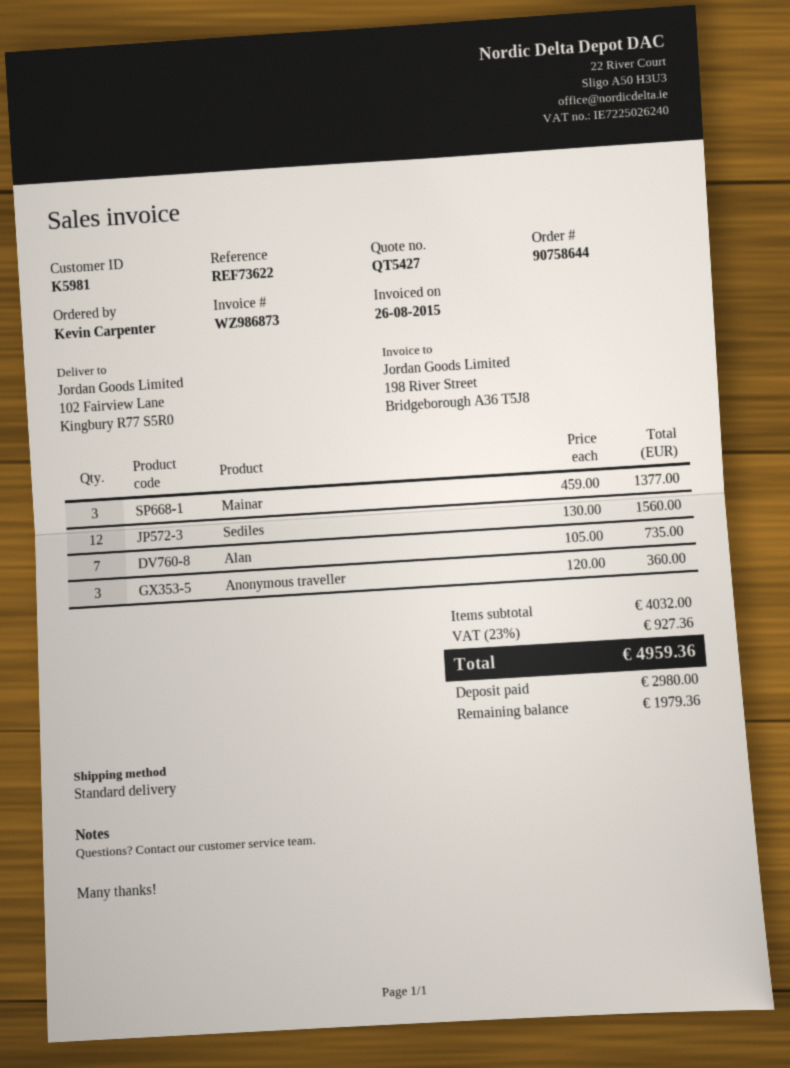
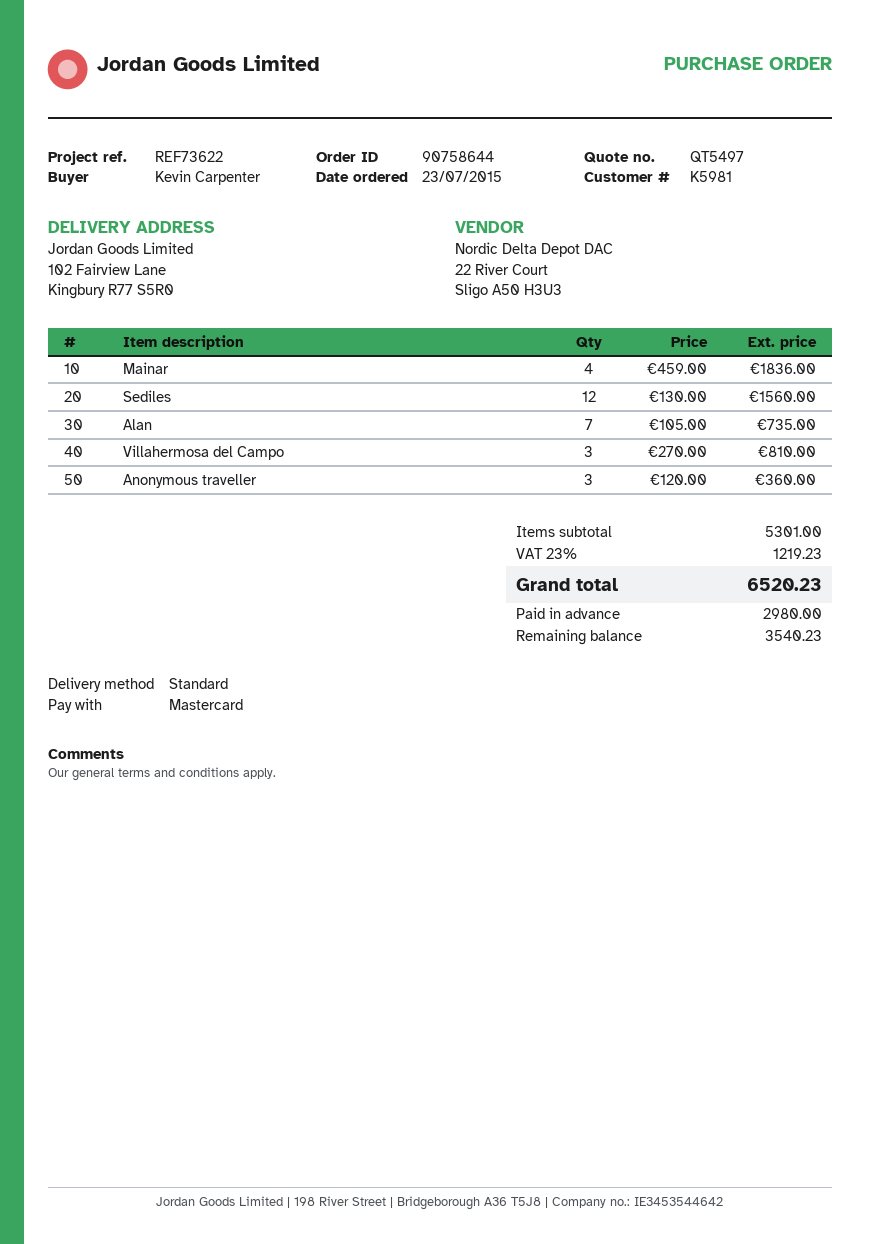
quote number: QT5427 -> QT5497
Mainar: 3 x 459.00 = 1377.00 -> 4 x 459.00 = 1836.00
Villahermosa del Campo: none -> 3 x 270.00 = 810.00
subtotal: 4032.00 -> 5301.00
tax: 23% = 927.36 -> 23% = 1219.23
total: 4959.36 -> 6520.23
balance: 1979.36 -> 3540.23

